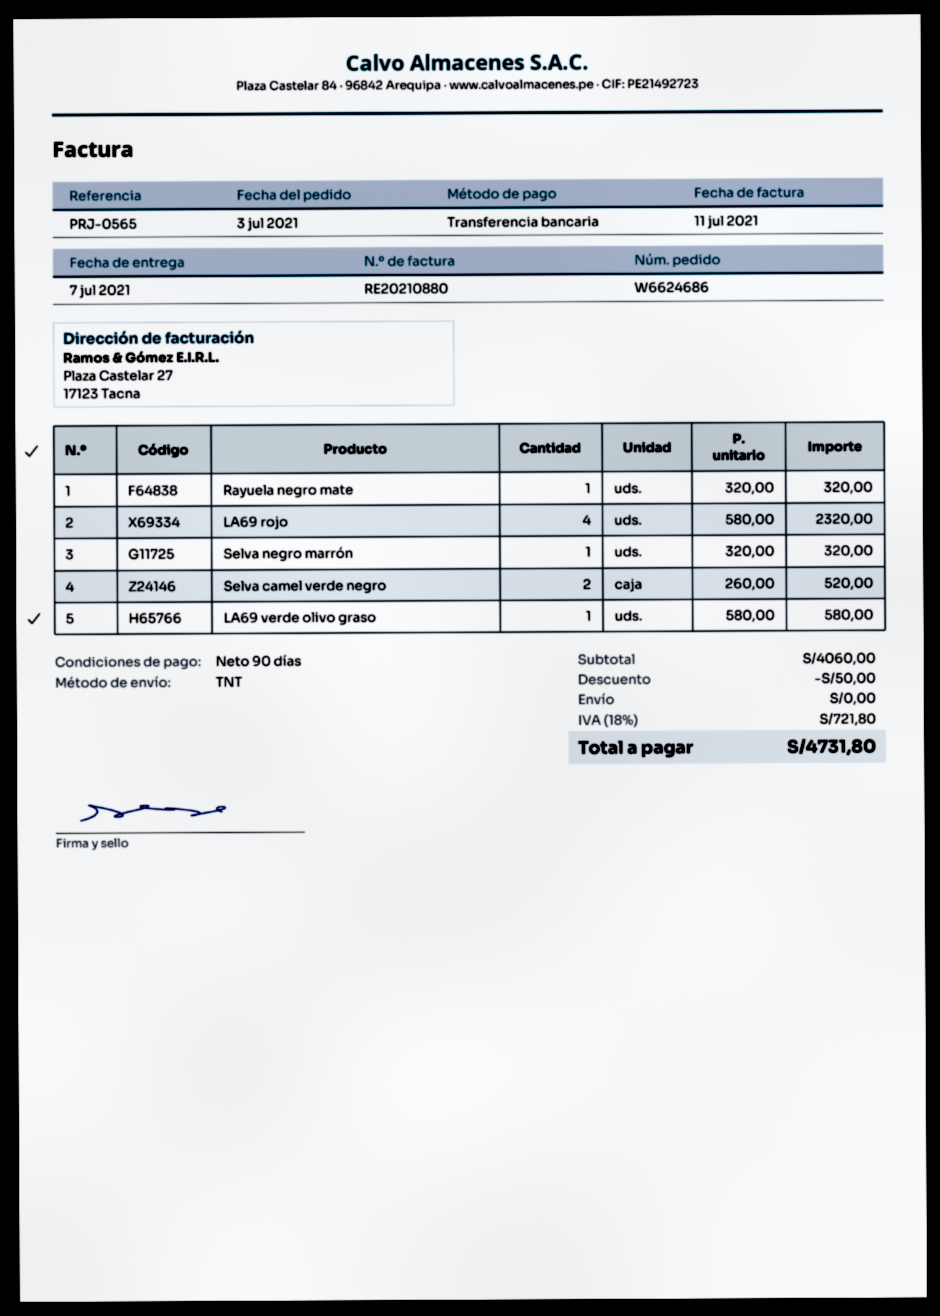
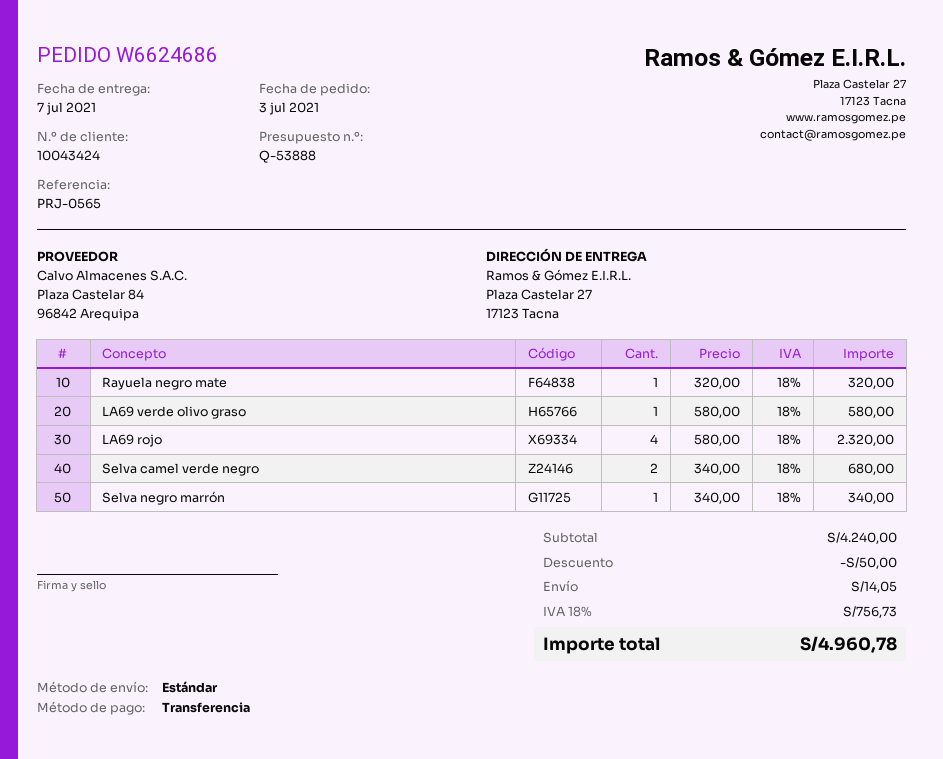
shipping method: TNT -> standard
Selva negro marrón: 1 x 320.00 = 320.00 -> 1 x 340.00 = 340.00
Selva camel verde negro: 2 x 260.00 = 520.00 -> 2 x 340.00 = 680.00
subtotal: 4060.00 -> 4240.00
shipping: 0.00 -> 14.05
tax: 18% = 721.80 -> 18% = 756.73
total: 4731.80 -> 4960.78

